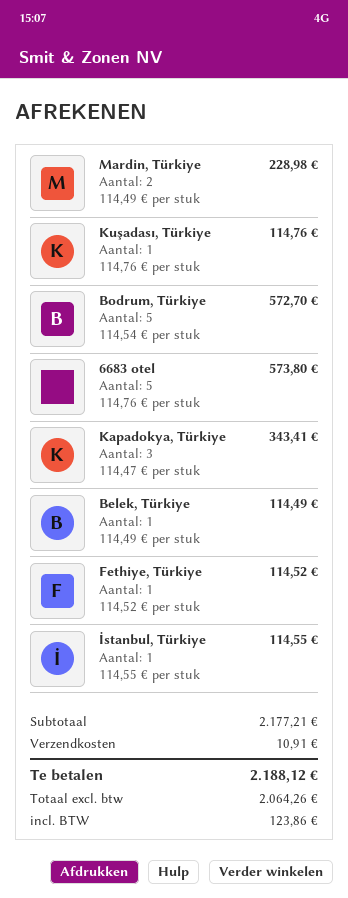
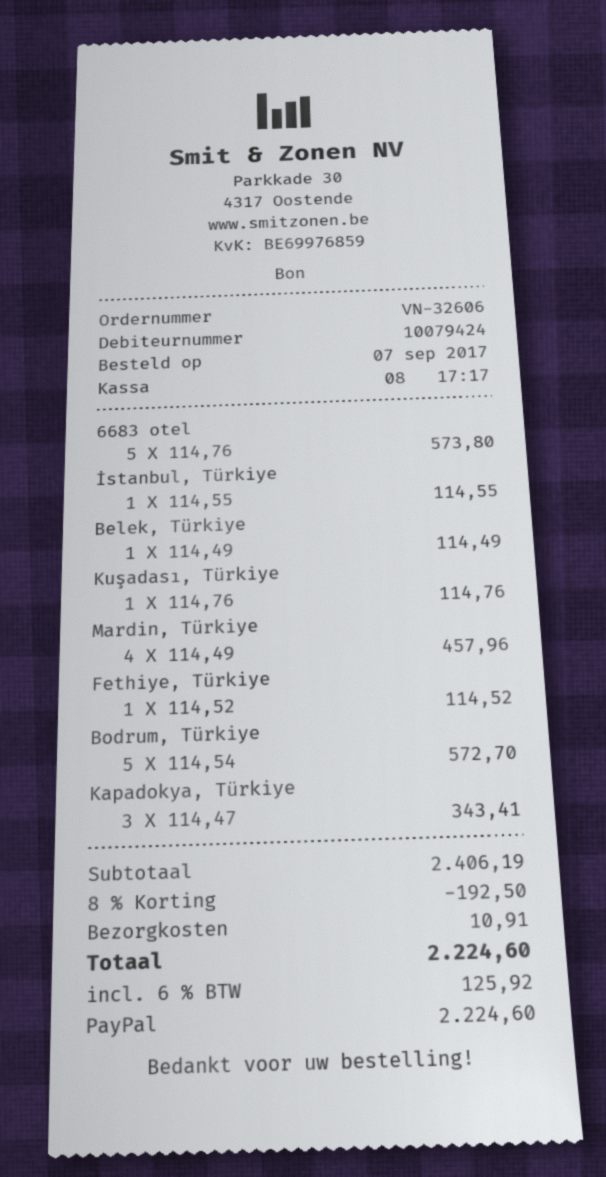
Mardin, Türkiye: 2 x 114.49 = 228.98 -> 4 x 114.49 = 457.96
subtotal: 2177.21 -> 2406.19
discount: none -> 8% = 192.50
tax: 123.86 -> 125.92
total: 2188.12 -> 2224.60

